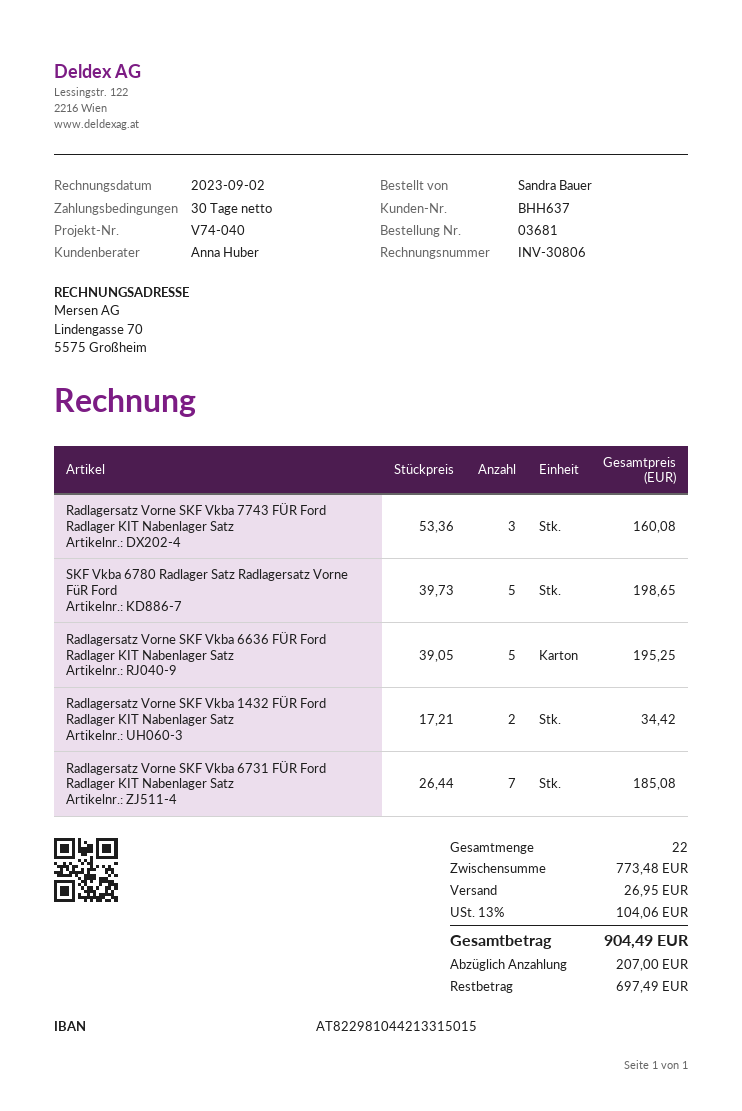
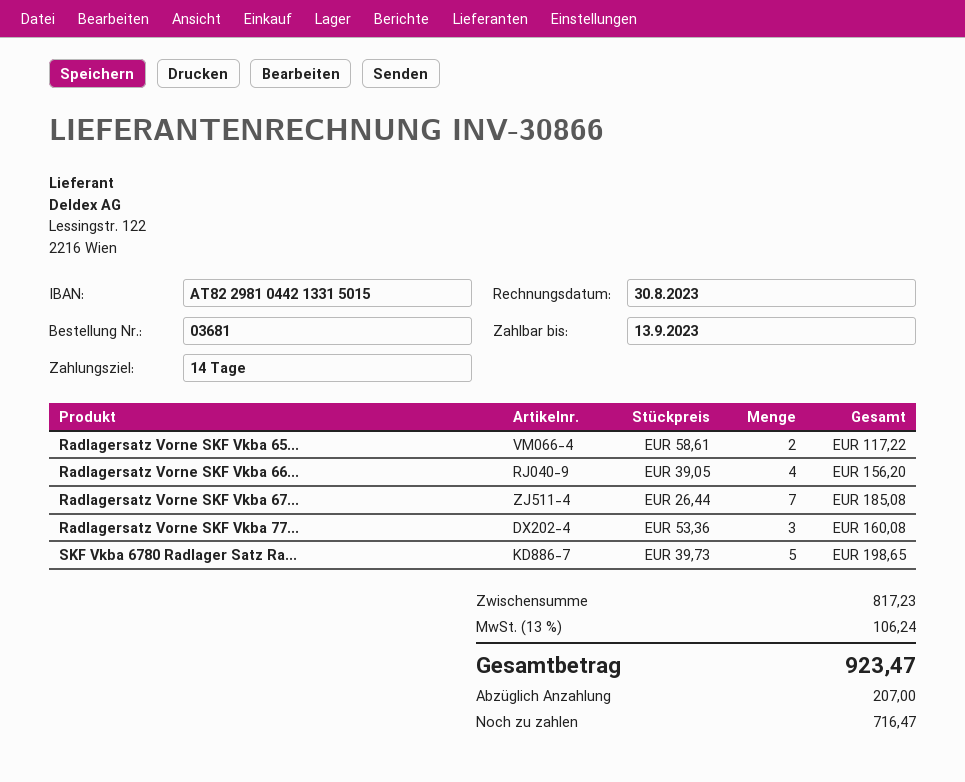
invoice number: INV-30806 -> INV-30866
invoice date: 2023-09-02 -> 2023-08-30
payment terms: 30 days -> 14 days
Radlagersatz Vorne SKF Vkba 6636 FÜR Ford Radlager KIT Nabenlager Satz: 5 x 39.05 = 195.25 -> 4 x 39.05 = 156.20
Radlagersatz Vorne SKF Vkba 1432 FÜR Ford Radlager KIT Nabenlager Satz: 2 x 17.21 = 34.42 -> none
Radlagersatz Vorne SKF Vkba 65...: none -> 2 x 58.61 = 117.22
subtotal: 773.48 -> 817.23
shipping: 26.95 -> none
tax: 13% = 104.06 -> 13% = 106.24
total: 904.49 -> 923.47
balance: 697.49 -> 716.47

